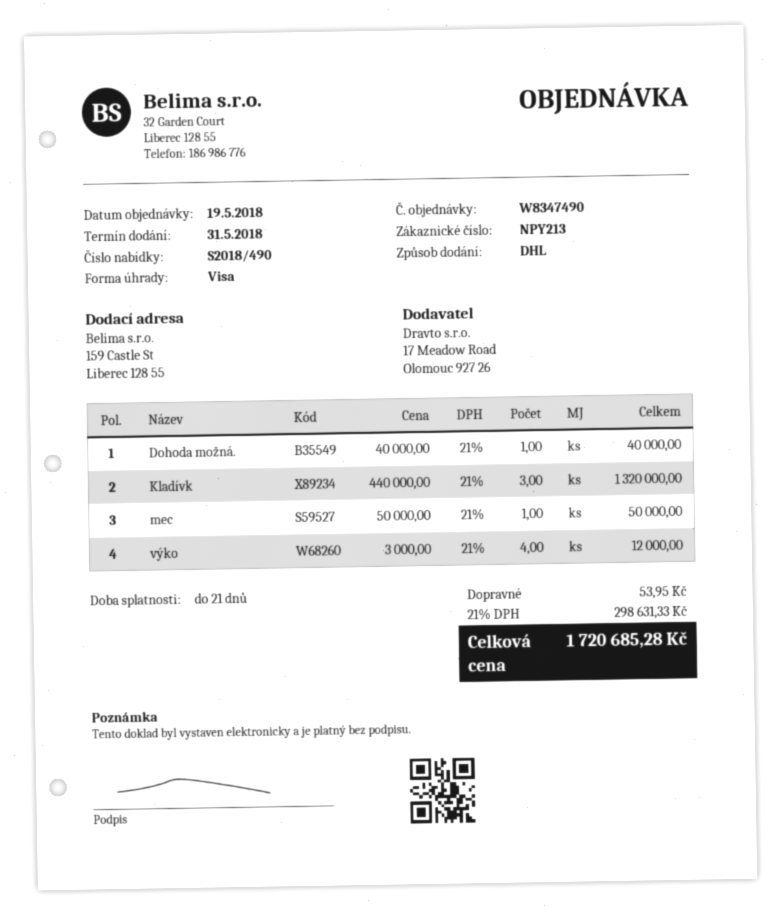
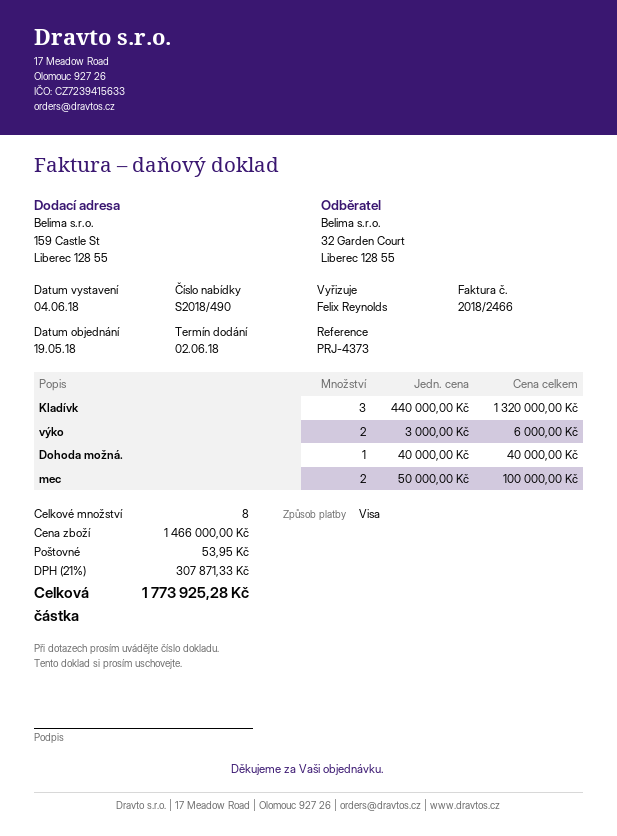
delivery date: 2018-05-31 -> 2018-06-02
mec: 1 x 50000.00 = 50000.00 -> 2 x 50000.00 = 100000.00
výko: 4 x 3000.00 = 12000.00 -> 2 x 3000.00 = 6000.00
tax: 21% = 298631.33 -> 21% = 307871.33
total: 1720685.28 -> 1773925.28

